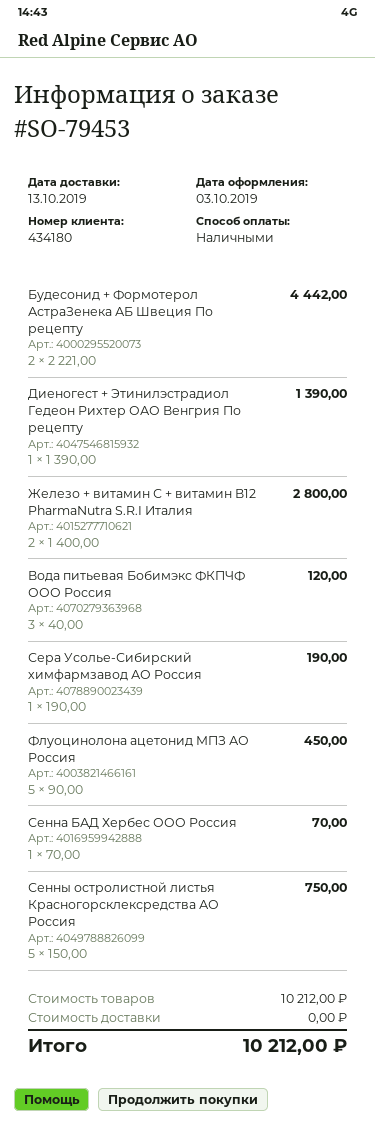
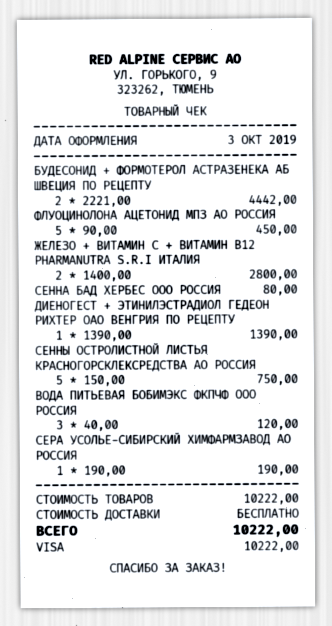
payment method: cash -> Visa
Сенна БАД Хербес ООО Россия: 1 x 70.00 = 70.00 -> 1 x 80.00 = 80.00
subtotal: 10212.00 -> 10222.00
total: 10212.00 -> 10222.00

